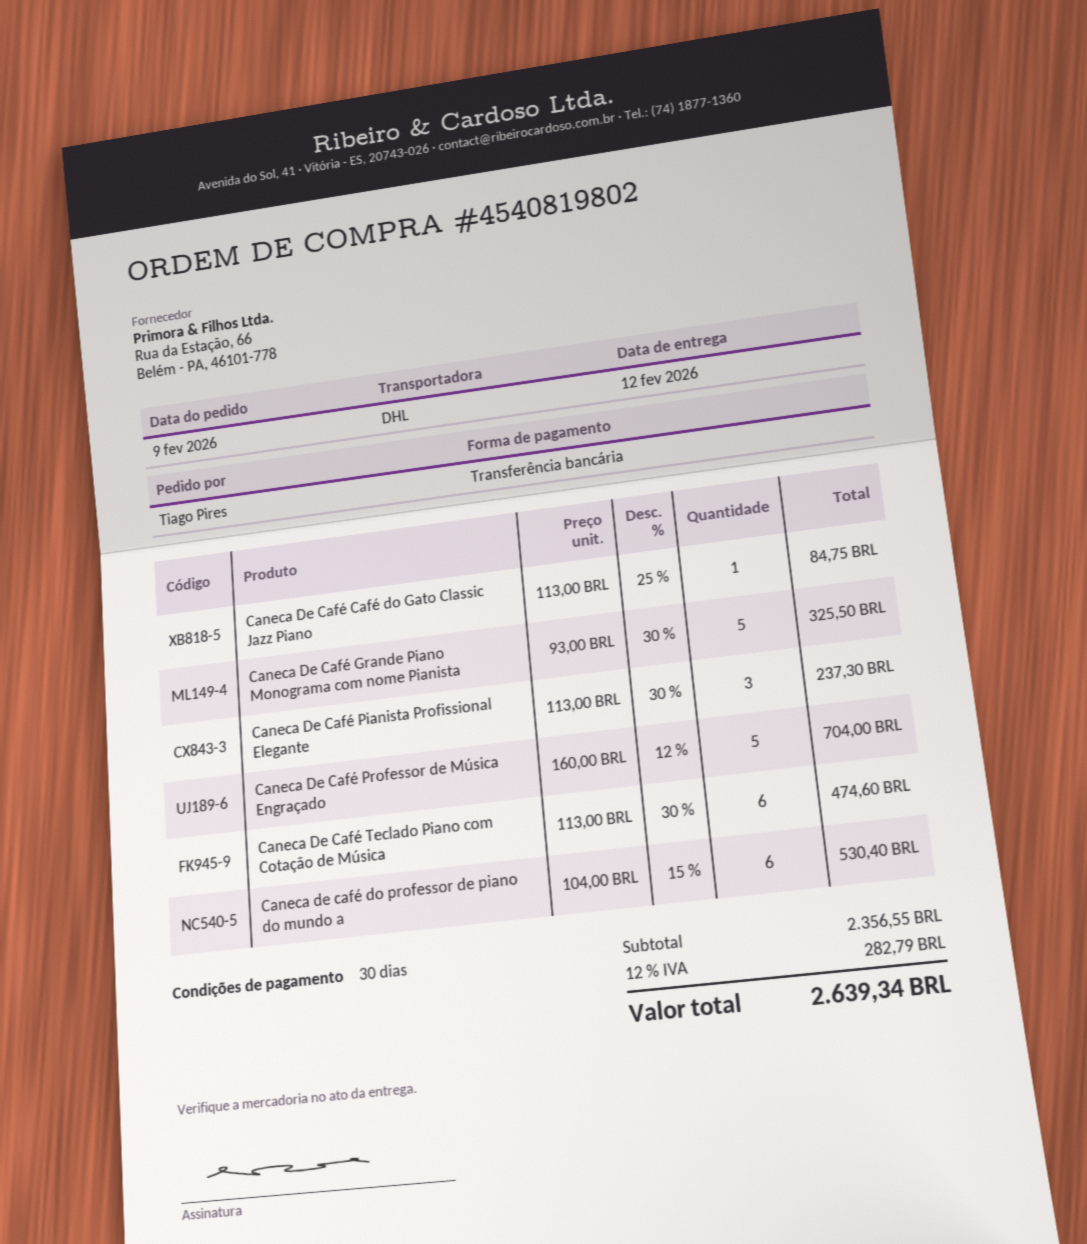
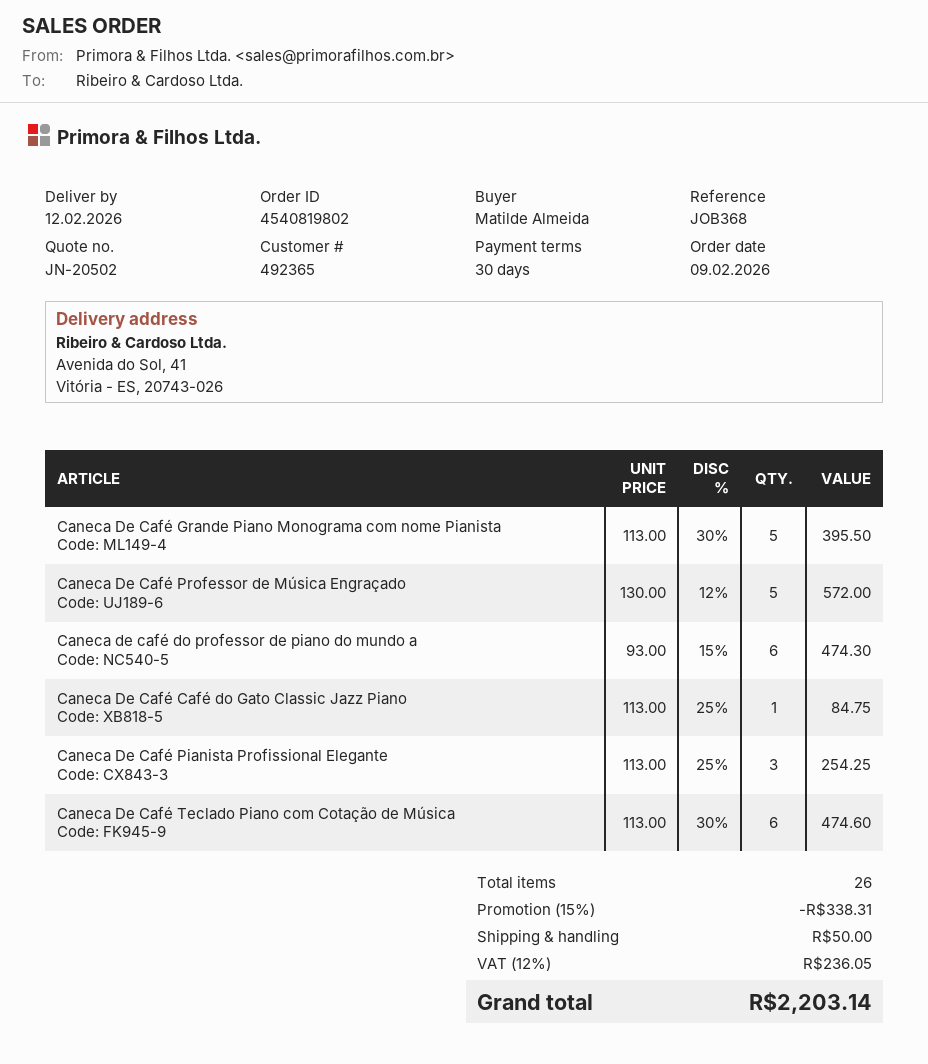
ordered by: Tiago Pires -> Matilde Almeida
Caneca De Café Grande Piano Monograma com nome Pianista: 5 x 93.00 - 30% = 325.50 -> 5 x 113.00 - 30% = 395.50
Caneca De Café Pianista Profissional Elegante: 3 x 113.00 - 30% = 237.30 -> 3 x 113.00 - 25% = 254.25
Caneca De Café Professor de Música Engraçado: 5 x 160.00 - 12% = 704.00 -> 5 x 130.00 - 12% = 572.00
Caneca de café do professor de piano do mundo a: 6 x 104.00 - 15% = 530.40 -> 6 x 93.00 - 15% = 474.30
discount: none -> 15% = 338.31
shipping: none -> 50.00
tax: 12% = 282.79 -> 12% = 236.05
total: 2639.34 -> 2203.14

